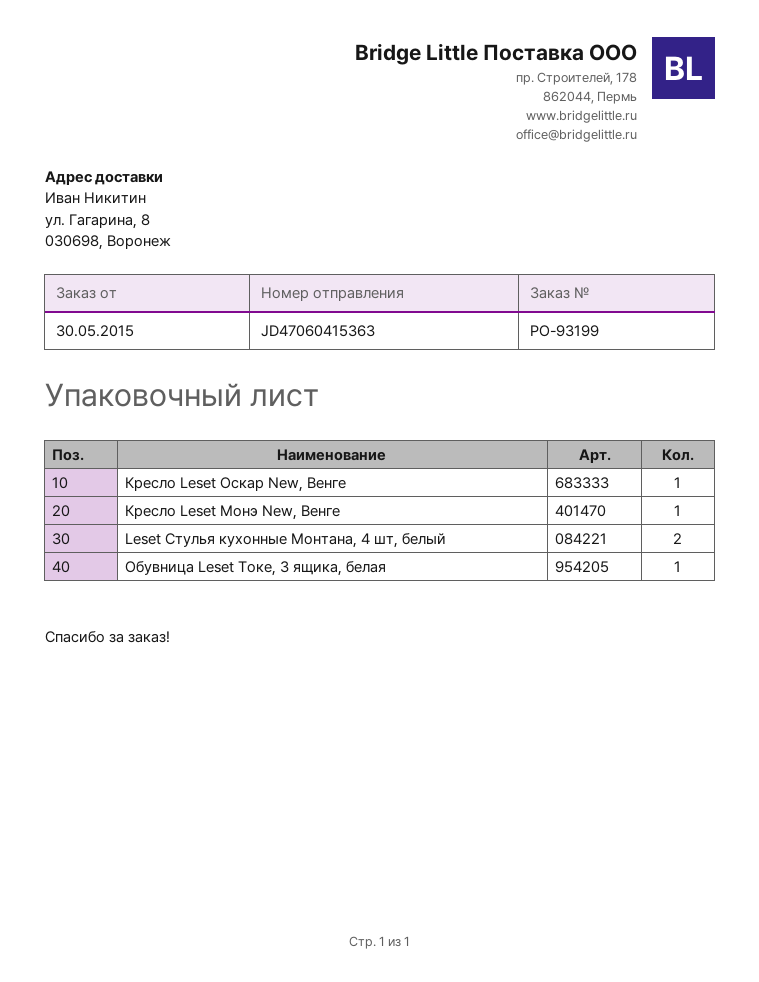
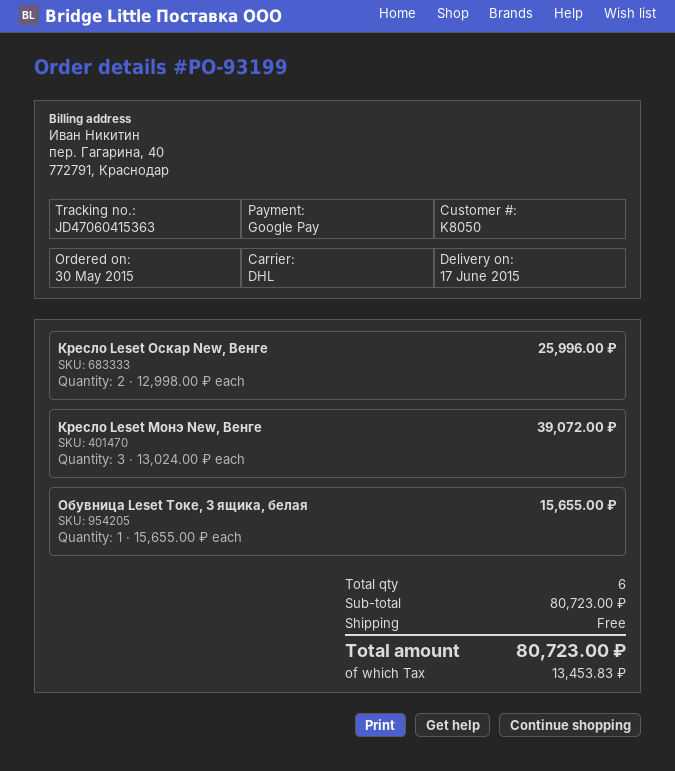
Кресло Leset Оскар New, Венге: 1 -> 2
Кресло Leset Монэ New, Венге: 1 -> 3
Leset Стулья кухонные Монтана, 4 шт, белый: 2 -> none

